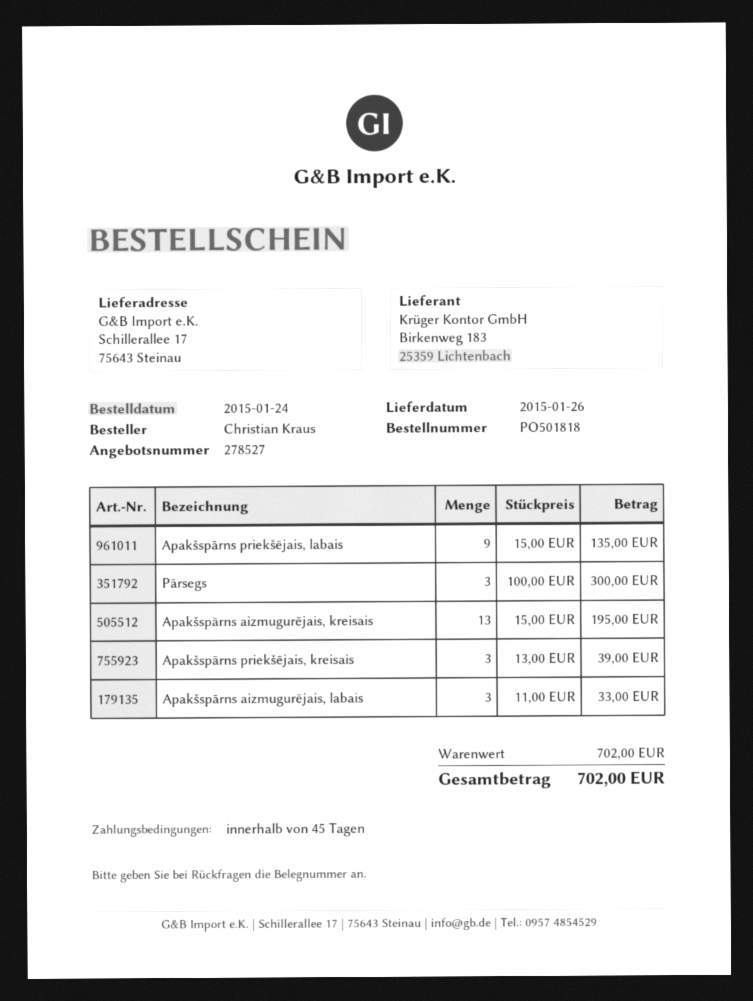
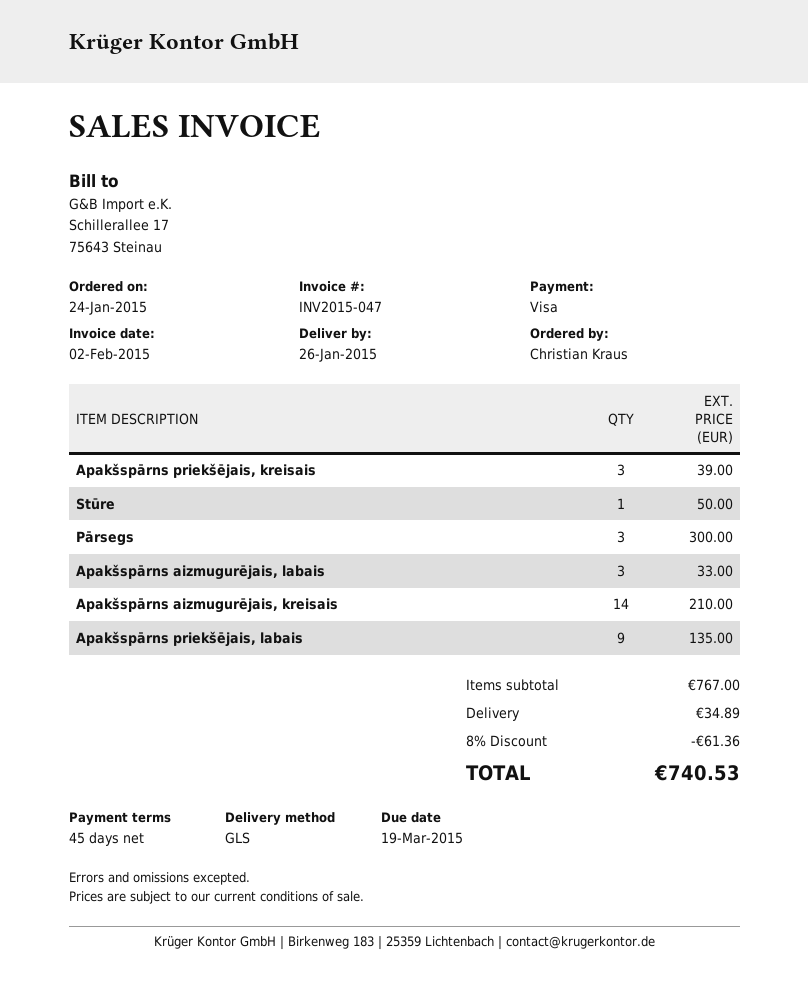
Apakšspārns aizmugurējais, kreisais: 13 for 195.00 -> 14 for 210.00
Stūre: none -> 1 for 50.00
subtotal: 702.00 -> 767.00
discount: none -> 8% = 61.36
shipping: none -> 34.89
total: 702.00 -> 740.53

